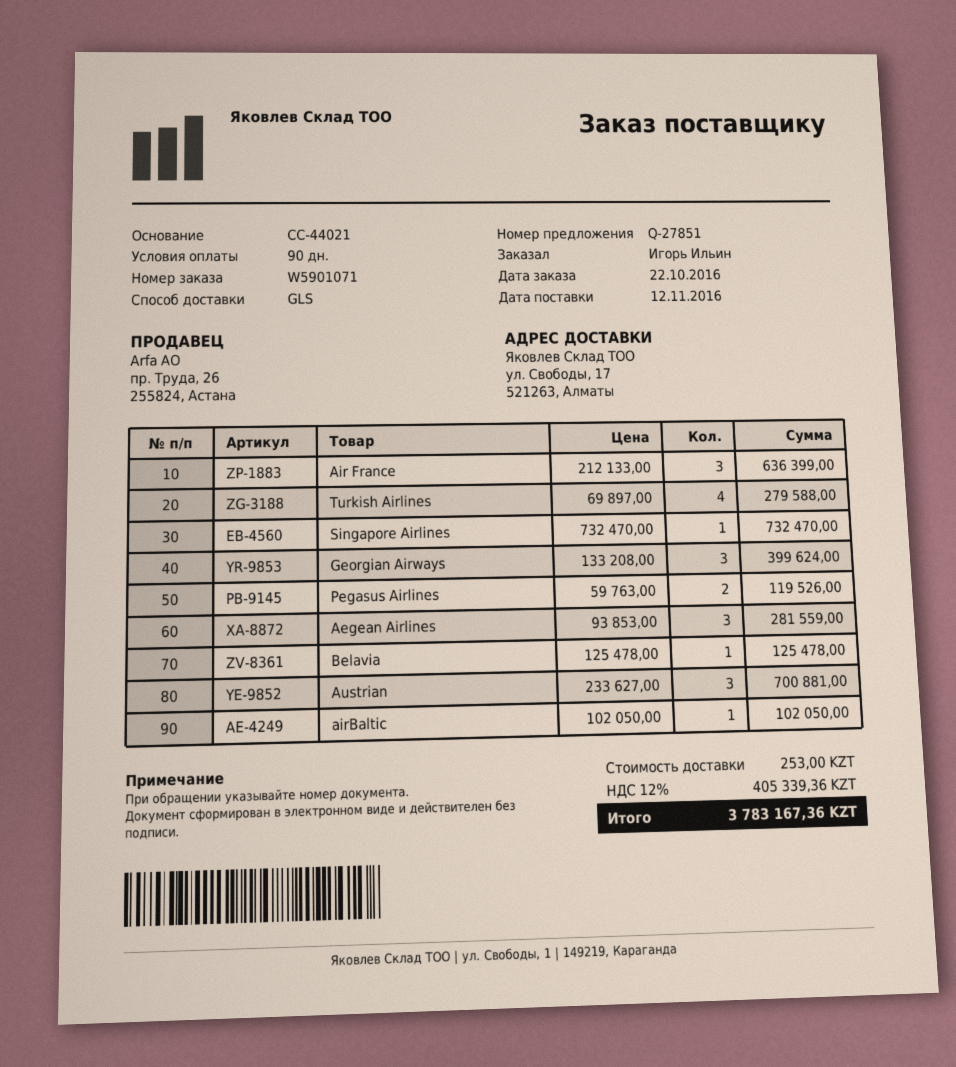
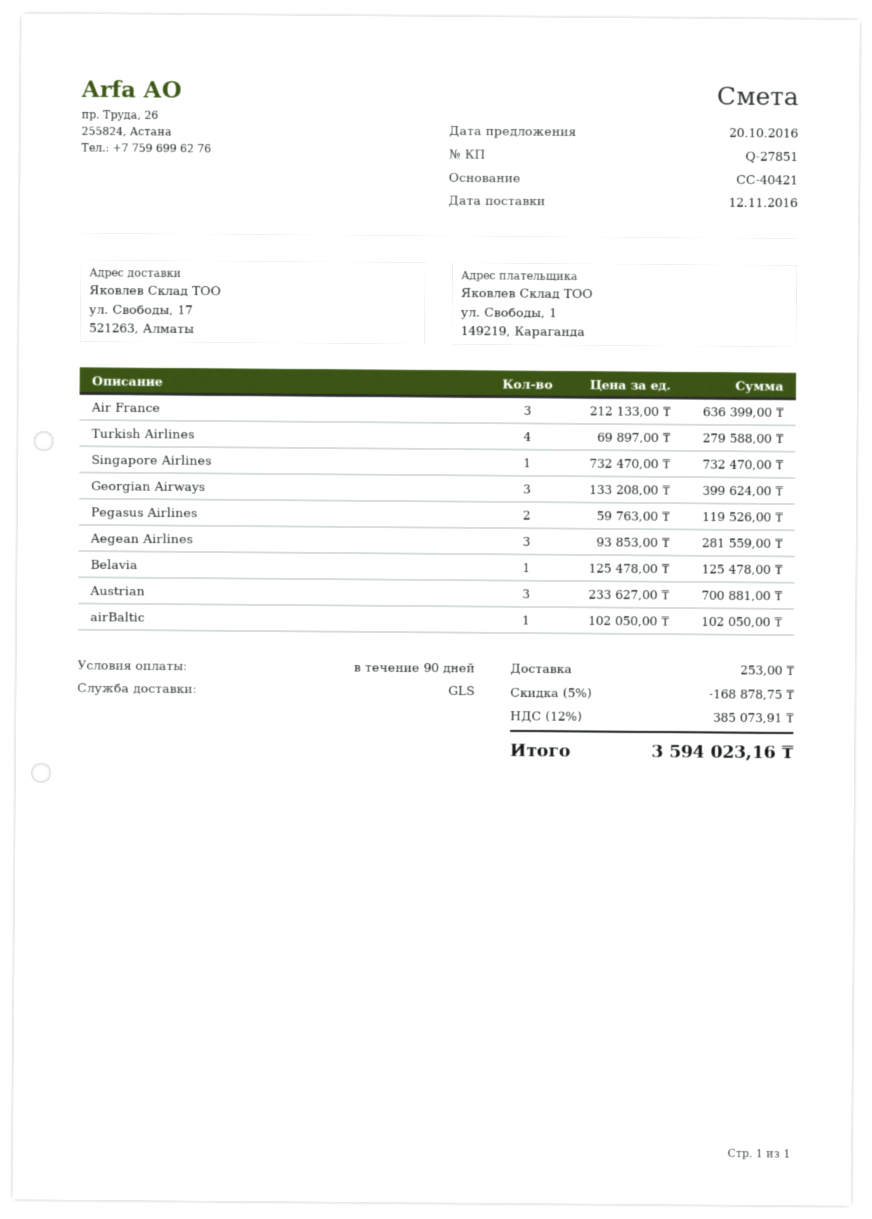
reference: CC-44021 -> CC-40421
discount: none -> 5% = 168878.75
tax: 12% = 405339.36 -> 12% = 385073.91
total: 3783167.36 -> 3594023.16

